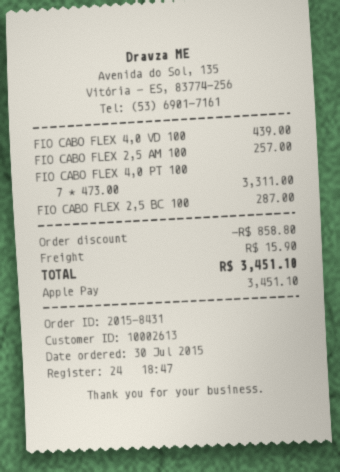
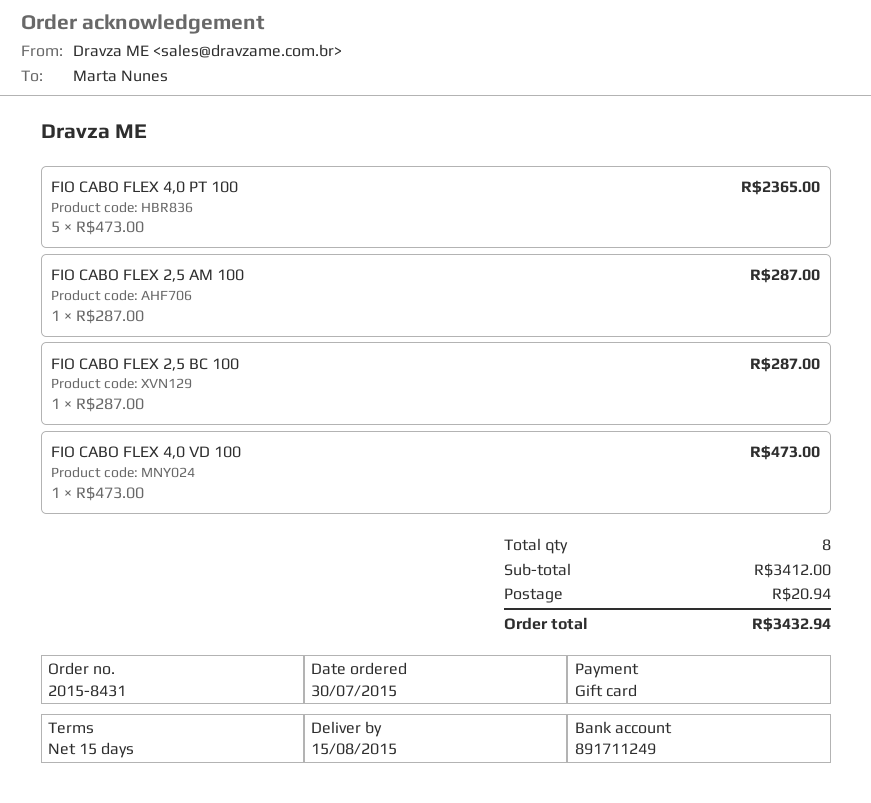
payment method: Apple Pay -> gift card
FIO CABO FLEX 4,0 VD 100: 1 x 439.00 = 439.00 -> 1 x 473.00 = 473.00
FIO CABO FLEX 2,5 AM 100: 1 x 257.00 = 257.00 -> 1 x 287.00 = 287.00
FIO CABO FLEX 4,0 PT 100: 7 x 473.00 = 3311.00 -> 5 x 473.00 = 2365.00
discount: 858.80 -> none
shipping: 15.90 -> 20.94
total: 3451.10 -> 3432.94

